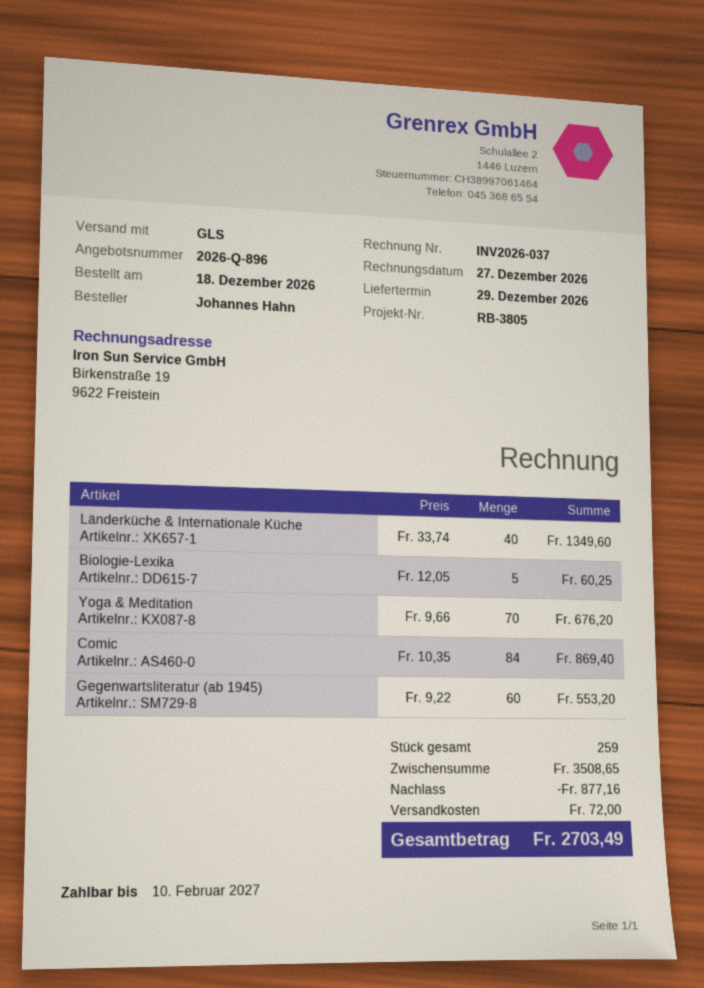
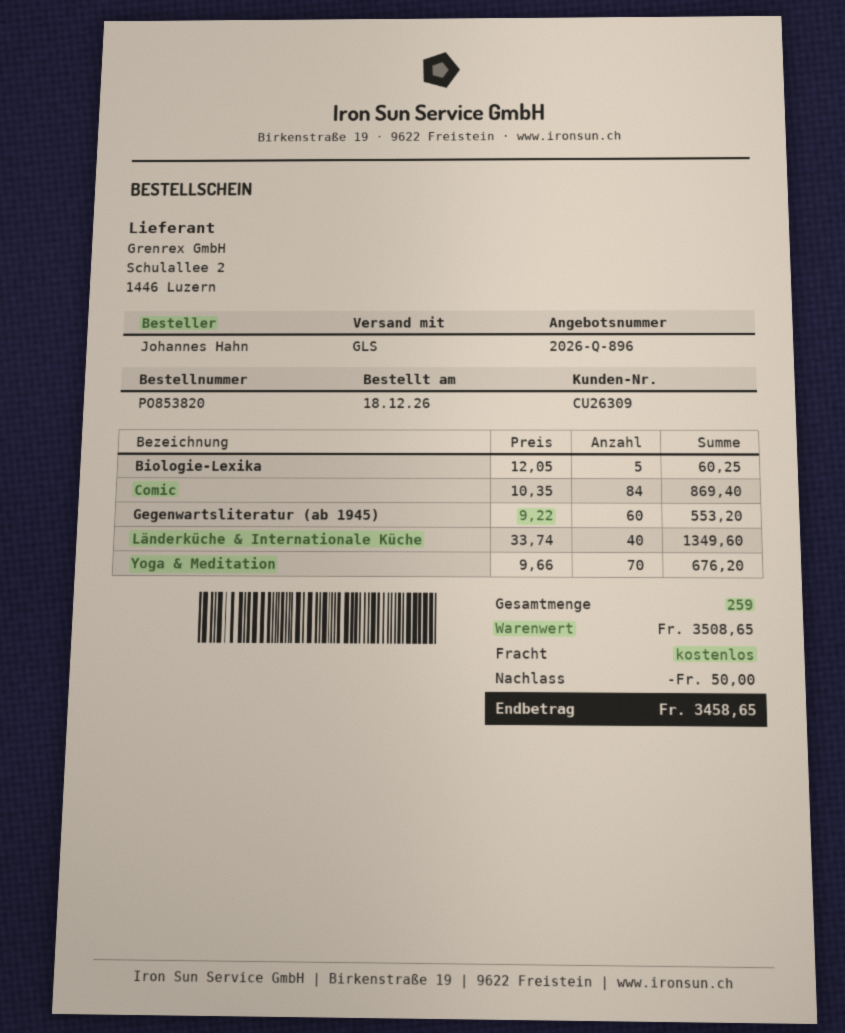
discount: 877.16 -> 50.00
shipping: 72.00 -> 0.00
total: 2703.49 -> 3458.65

